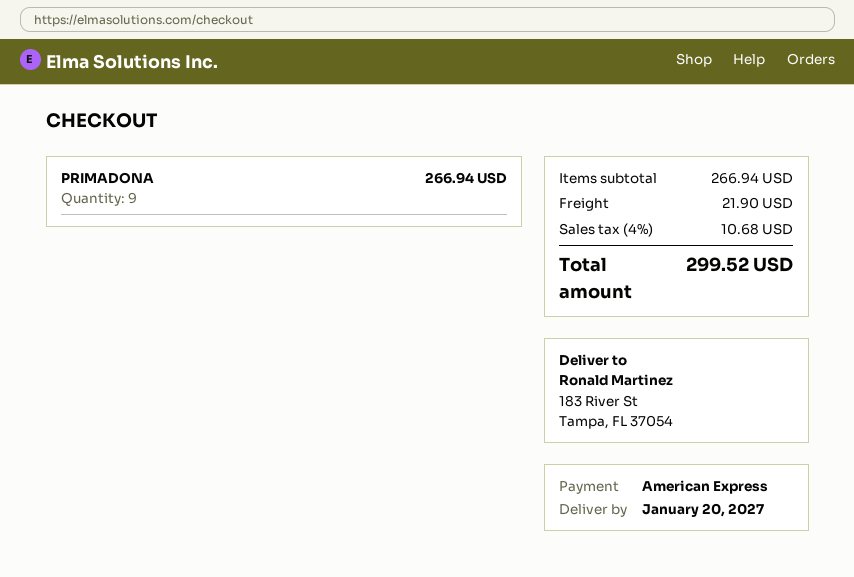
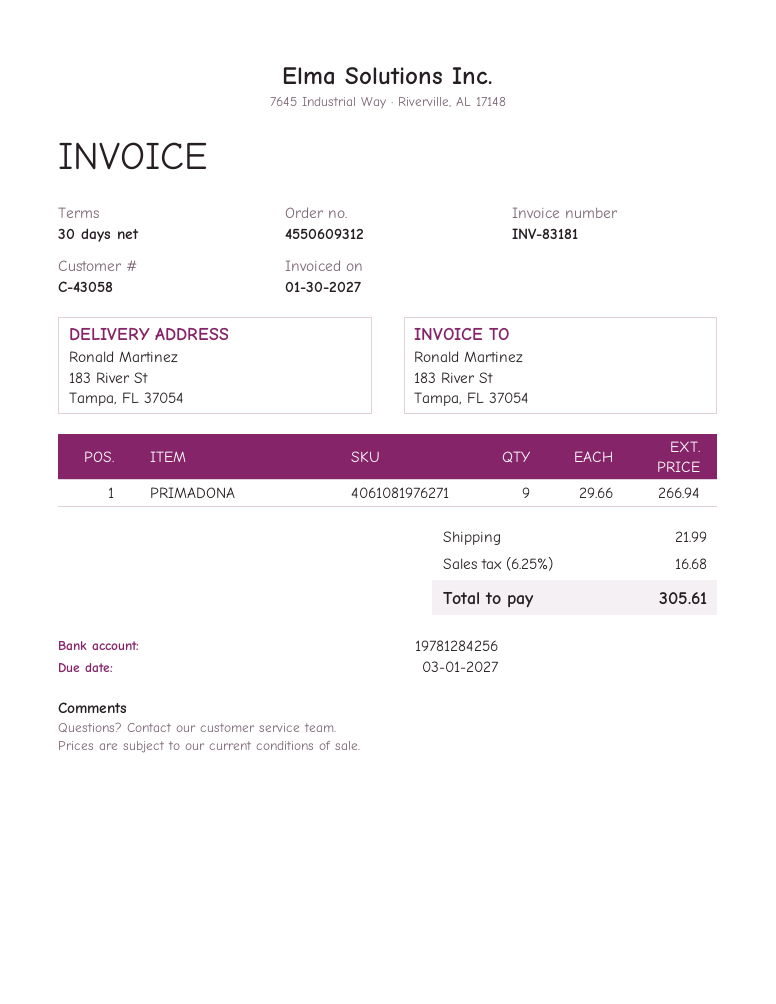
shipping: 21.90 -> 21.99
tax: 4% = 10.68 -> 6.25% = 16.68
total: 299.52 -> 305.61

